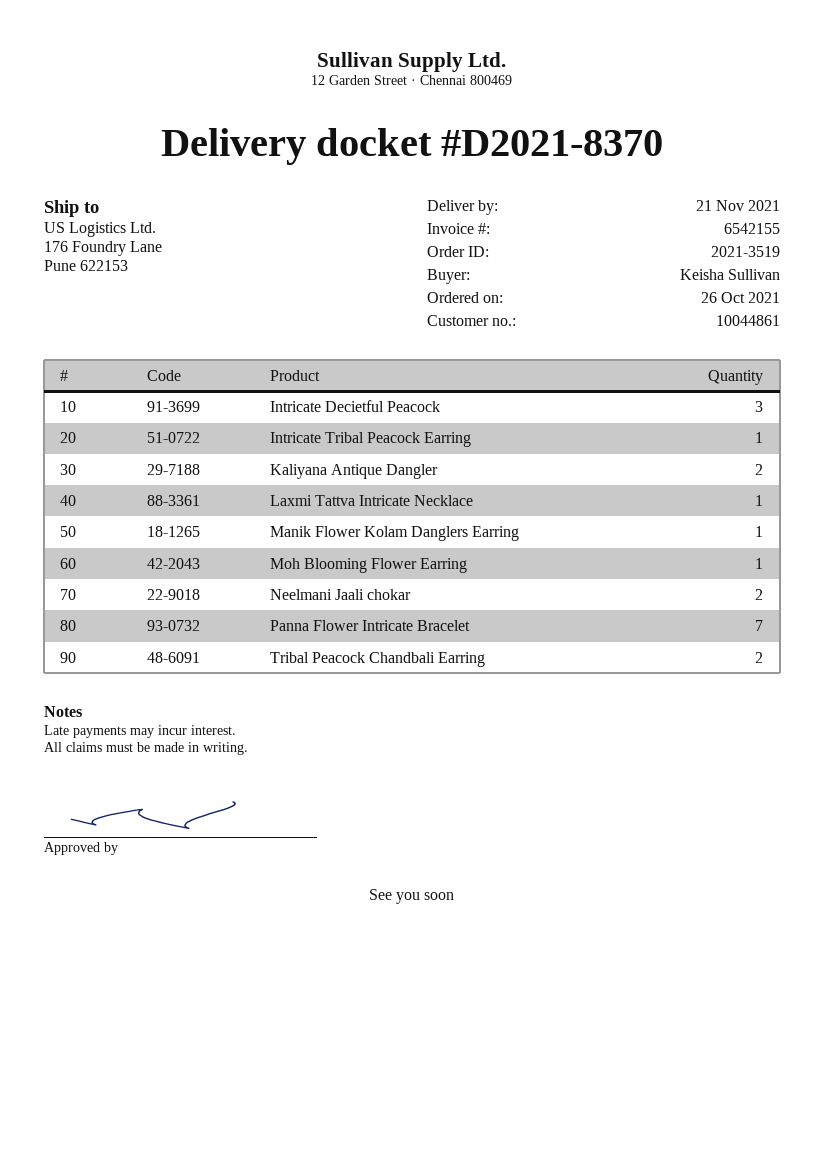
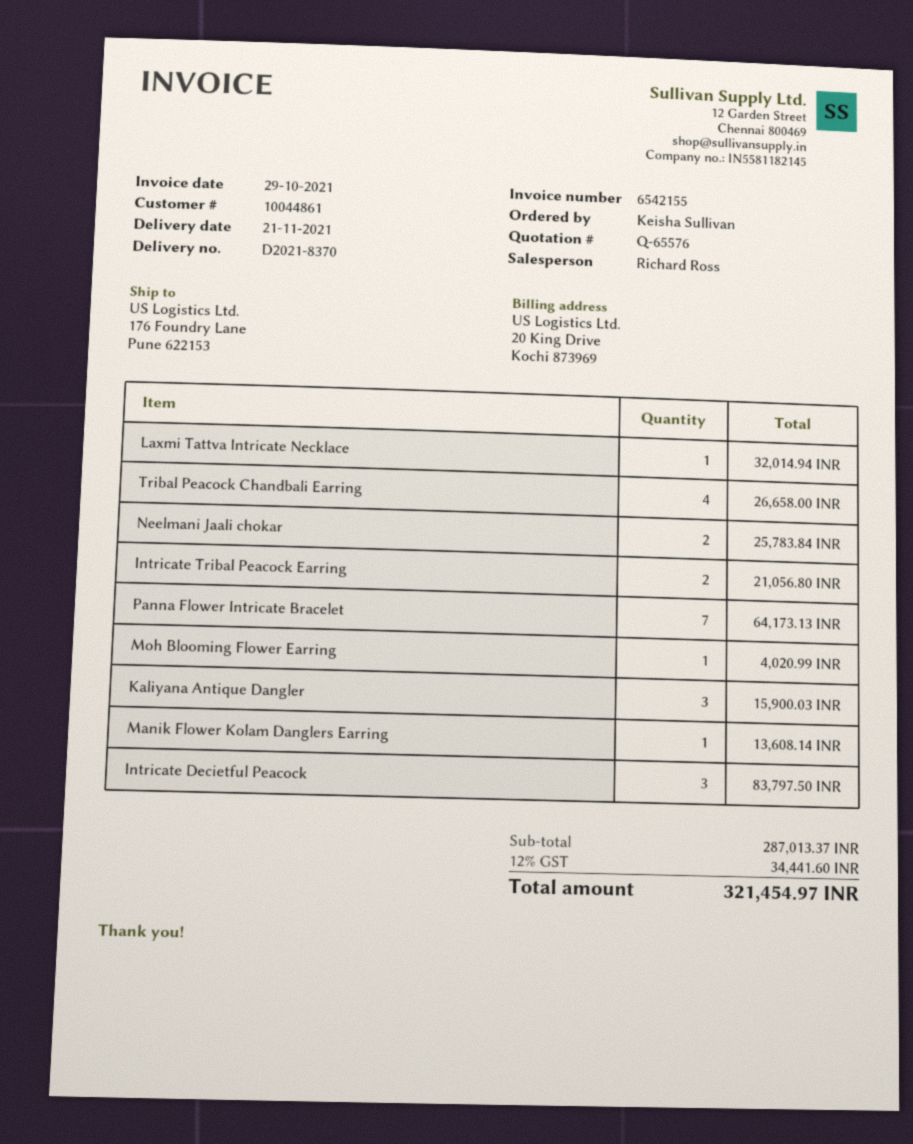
Intricate Tribal Peacock Earring: 1 -> 2
Kaliyana Antique Dangler: 2 -> 3
Tribal Peacock Chandbali Earring: 2 -> 4

